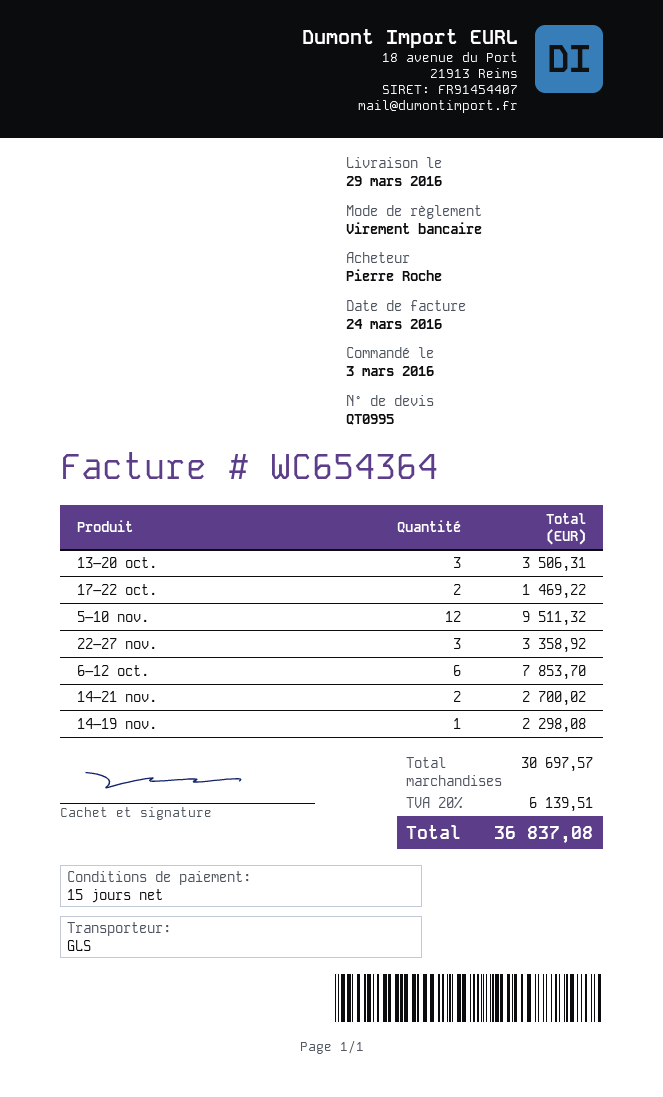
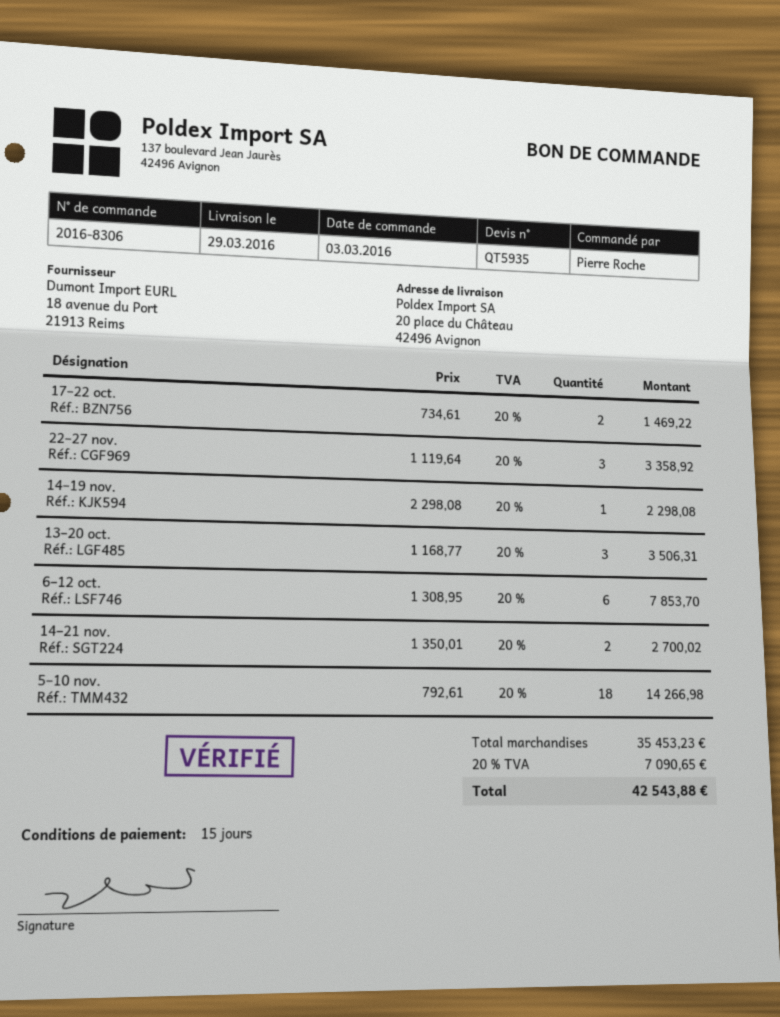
quote number: QT0995 -> QT5935
5–10 nov.: 12 for 9511.32 -> 18 for 14266.98
subtotal: 30697.57 -> 35453.23
tax: 20% = 6139.51 -> 20% = 7090.65
total: 36837.08 -> 42543.88

